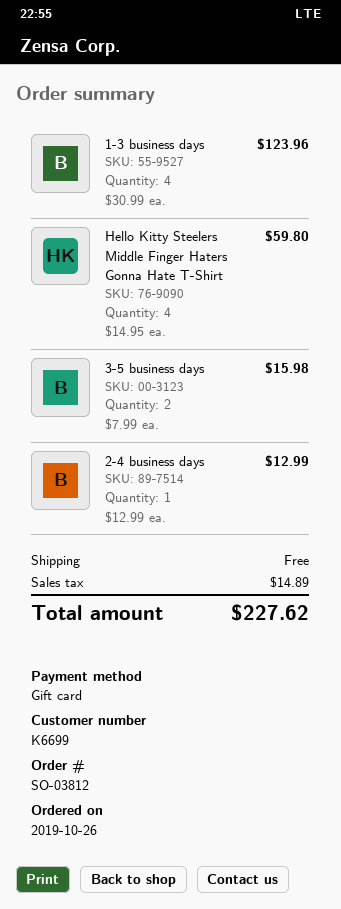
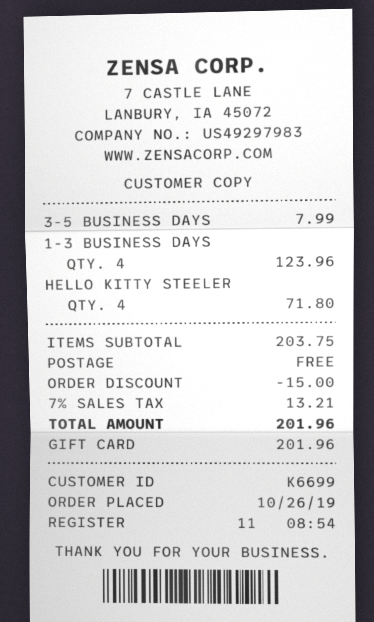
Hello Kitty Steelers Middle Finger Haters Gonna Hate T-Shirt: 4 for 59.80 -> 4 for 71.80
3-5 business days: 2 for 15.98 -> 1 for 7.99
2-4 business days: 1 for 12.99 -> none
discount: none -> 15.00
tax: 14.89 -> 13.21
total: 227.62 -> 201.96

